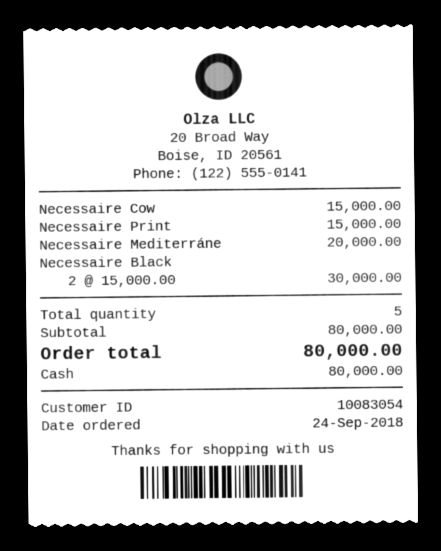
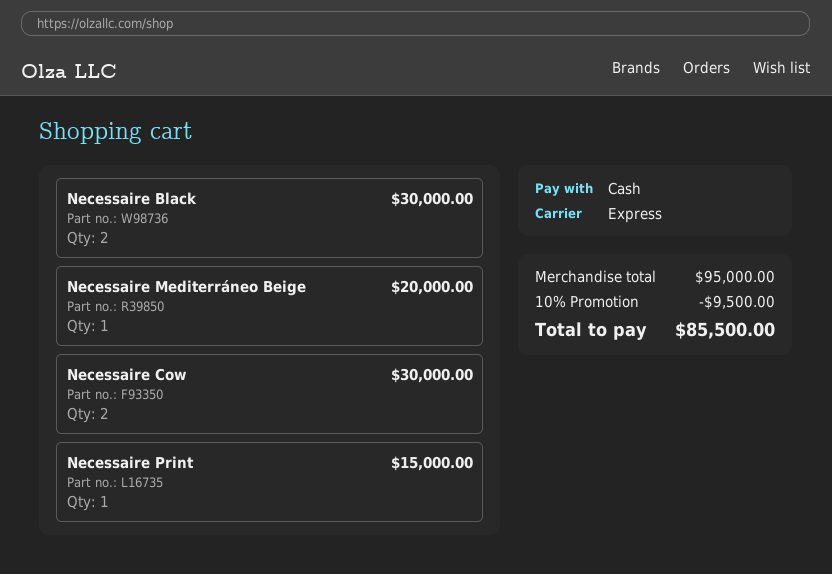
Necessaire Cow: 1 for 15000.00 -> 2 for 30000.00
subtotal: 80000.00 -> 95000.00
discount: none -> 10% = 9500.00
total: 80000.00 -> 85500.00

